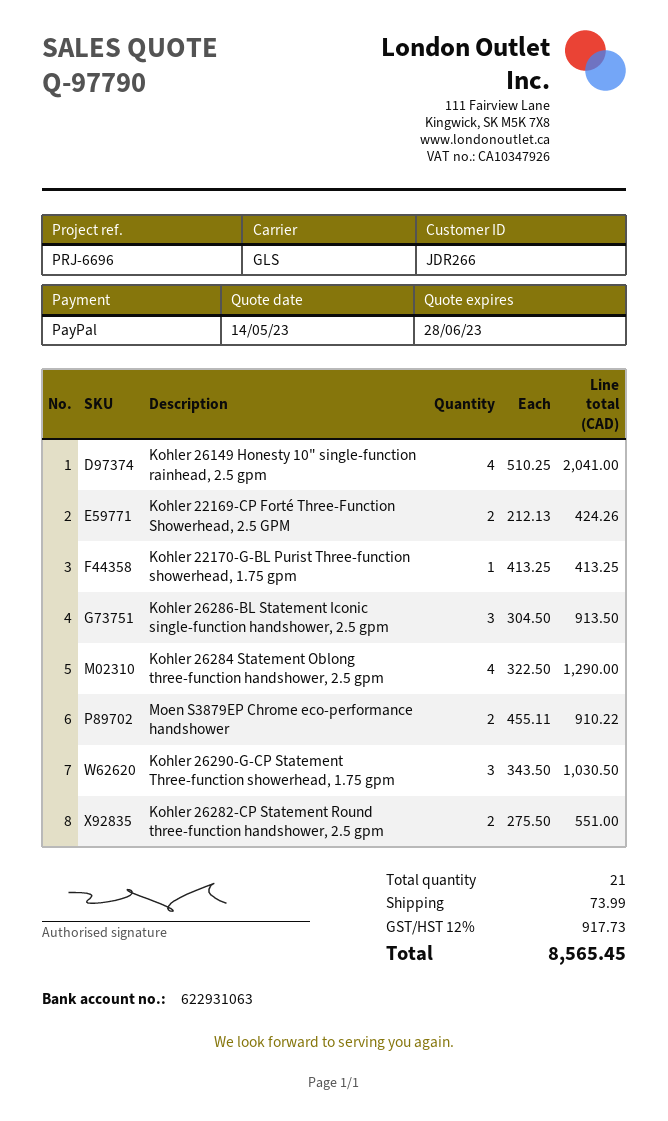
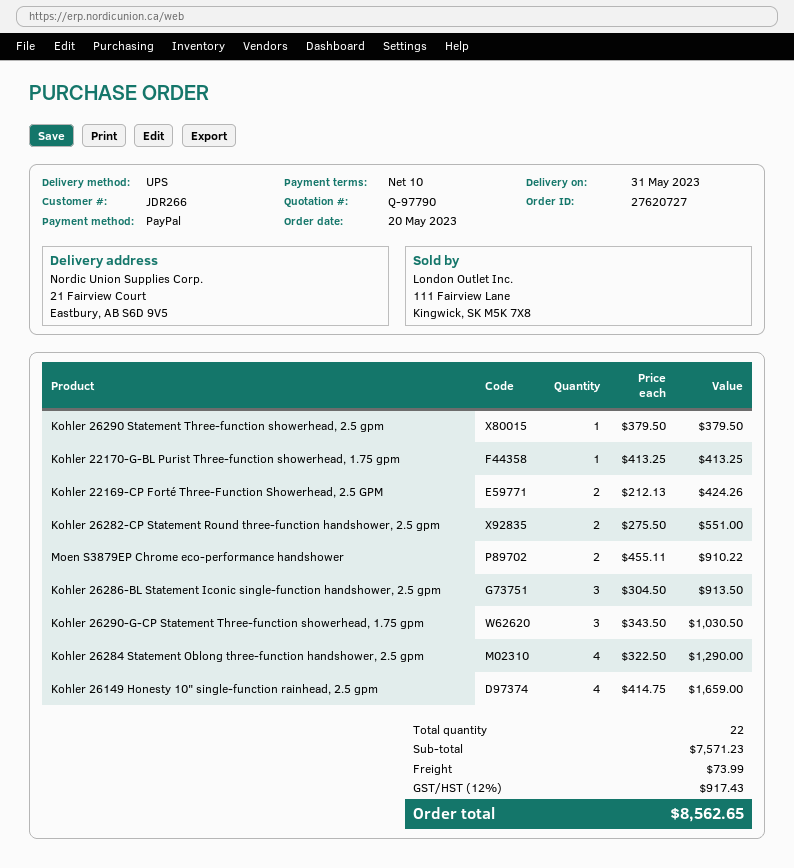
shipping method: GLS -> UPS
Kohler 26149 Honesty 10" single-function rainhead, 2.5 gpm: 4 x 510.25 = 2041.00 -> 4 x 414.75 = 1659.00
Kohler 26290 Statement Three-function showerhead, 2.5 gpm: none -> 1 x 379.50 = 379.50
total quantity: 21 -> 22
tax: 12% = 917.73 -> 12% = 917.43
total: 8565.45 -> 8562.65

